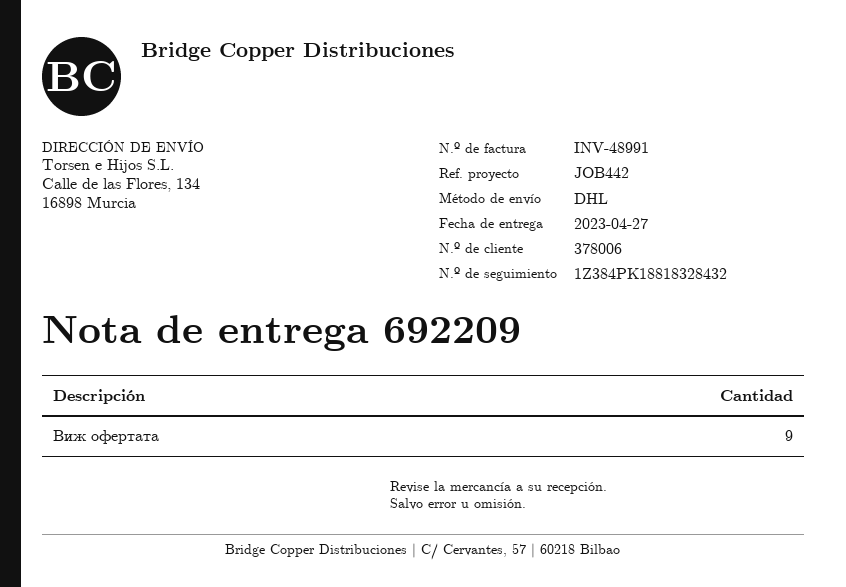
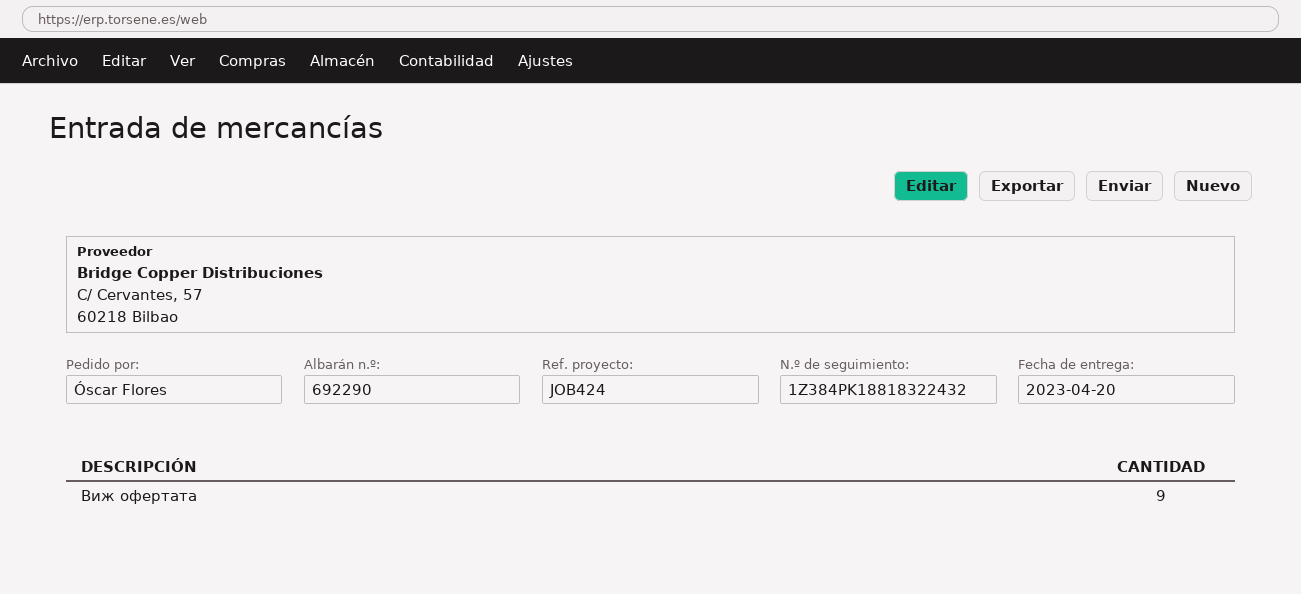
delivery note number: 692209 -> 692290
delivery date: 2023-04-27 -> 2023-04-20
reference: JOB442 -> JOB424
tracking number: 1Z384PK18818328432 -> 1Z384PK18818322432

